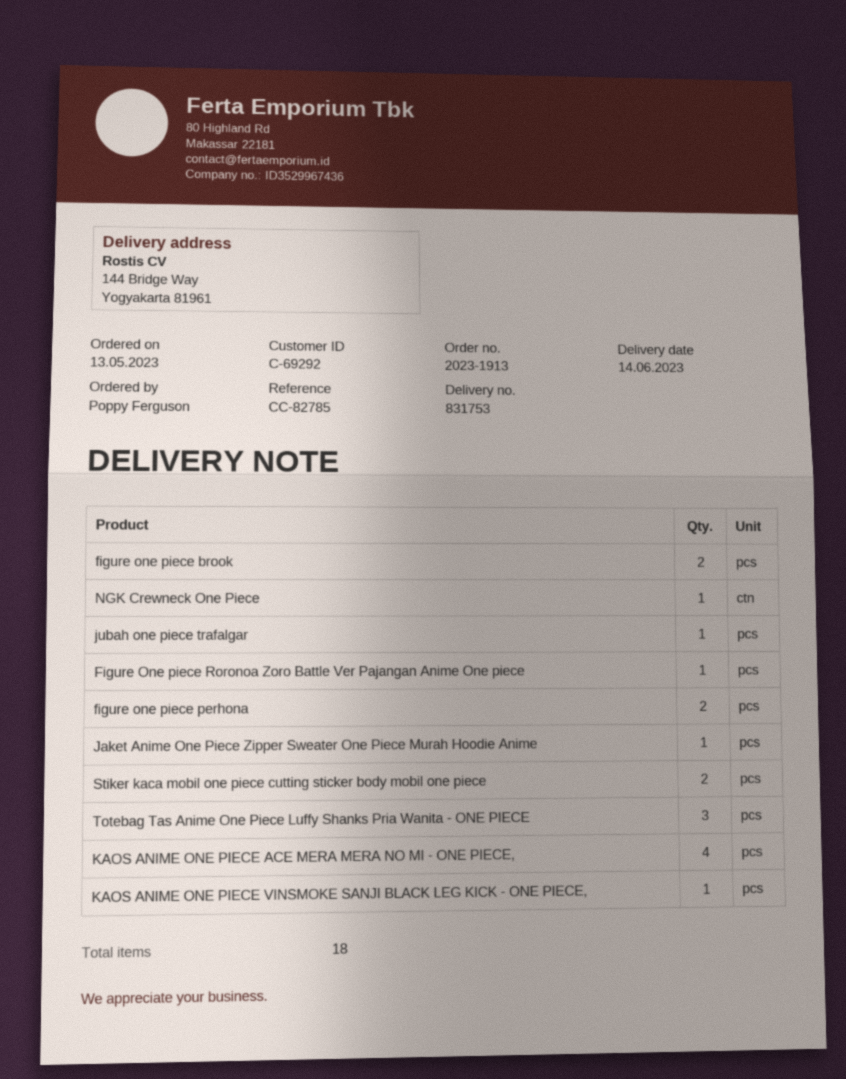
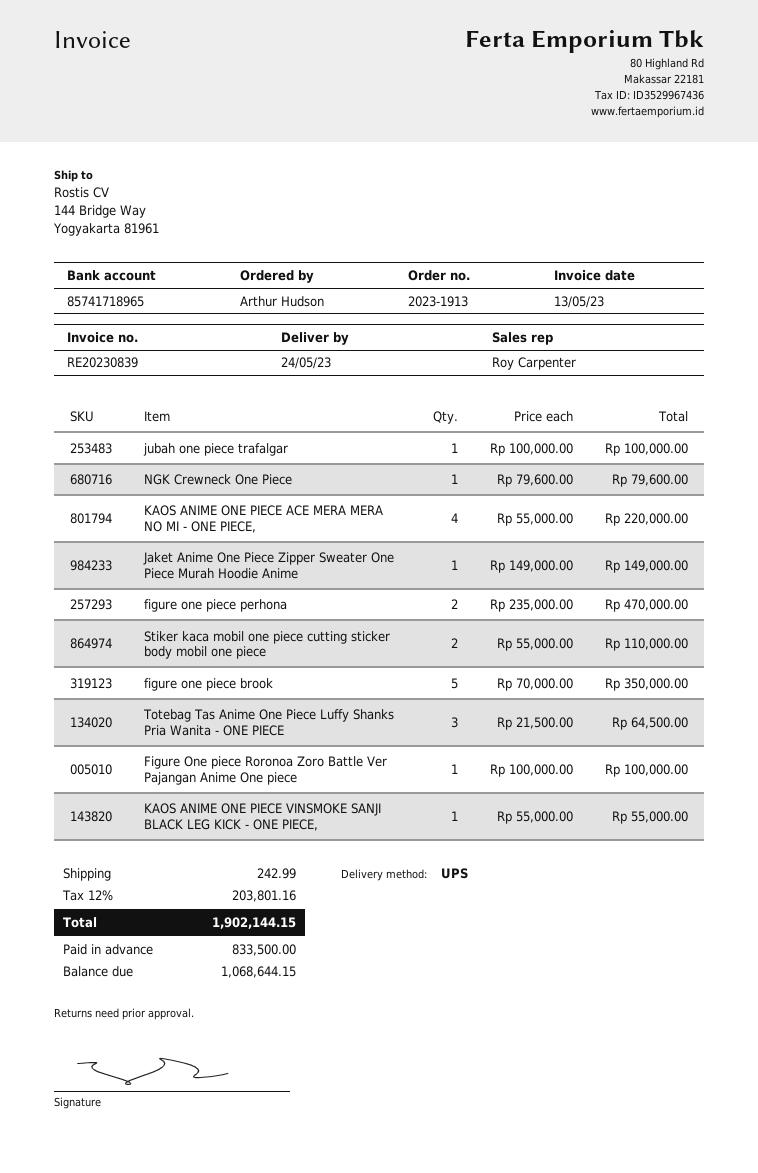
delivery date: 2023-06-14 -> 2023-05-24
ordered by: Poppy Ferguson -> Arthur Hudson
figure one piece brook: 2 -> 5

